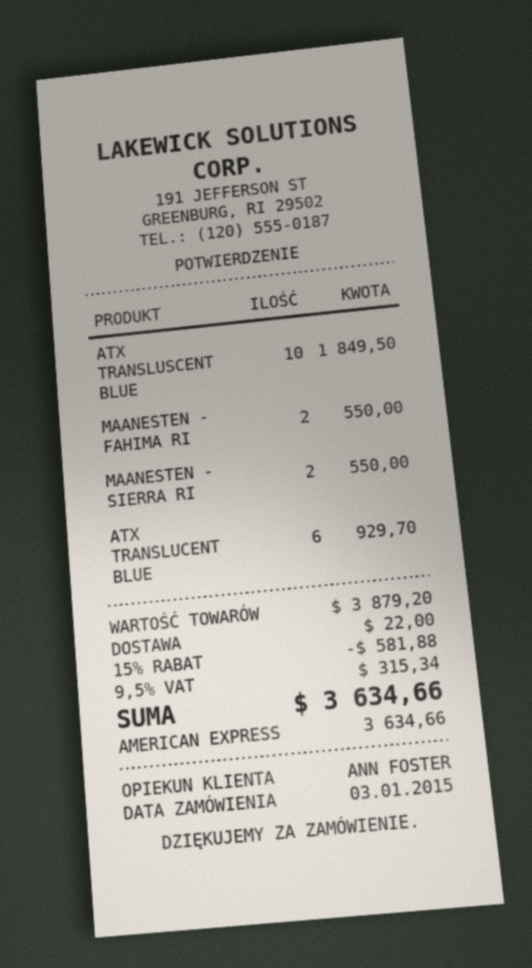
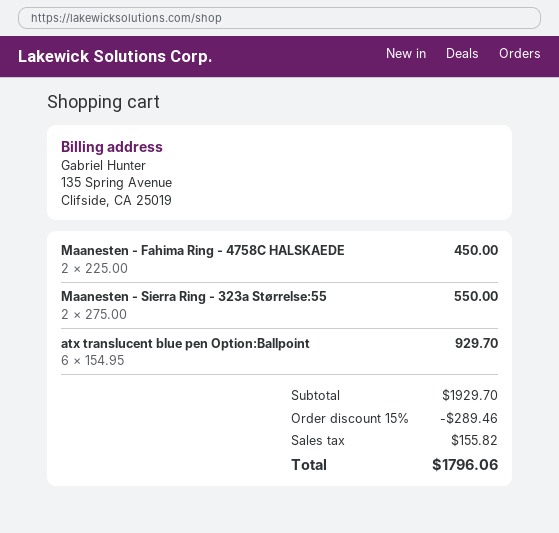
ATX TRANSLUSCENT BLUE: 10 for 1849.50 -> none
MAANESTEN - FAHIMA RI: 2 for 550.00 -> 2 for 450.00
subtotal: 3879.20 -> 1929.70
discount: 15% = 581.88 -> 15% = 289.46
shipping: 22.00 -> none
tax: 315.34 -> 155.82
total: 3634.66 -> 1796.06

